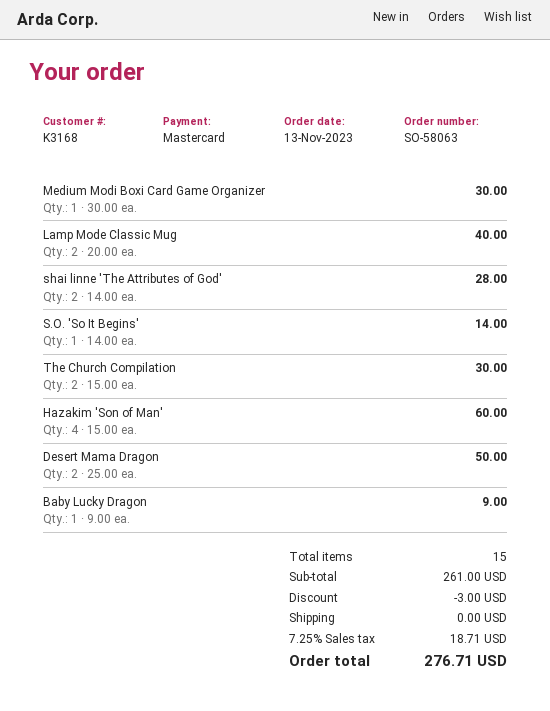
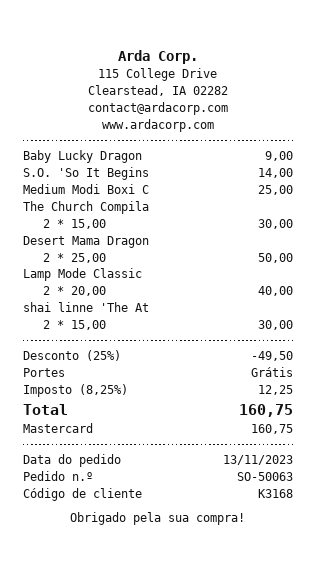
order number: SO-58063 -> SO-50063
Medium Modi Boxi Card Game Organizer: 1 x 30.00 = 30.00 -> 1 x 25.00 = 25.00
shai linne 'The Attributes of God': 2 x 14.00 = 28.00 -> 2 x 15.00 = 30.00
Hazakim 'Son of Man': 4 x 15.00 = 60.00 -> none
discount: 3.00 -> 49.50
tax: 7.25% = 18.71 -> 8.25% = 12.25
total: 276.71 -> 160.75

